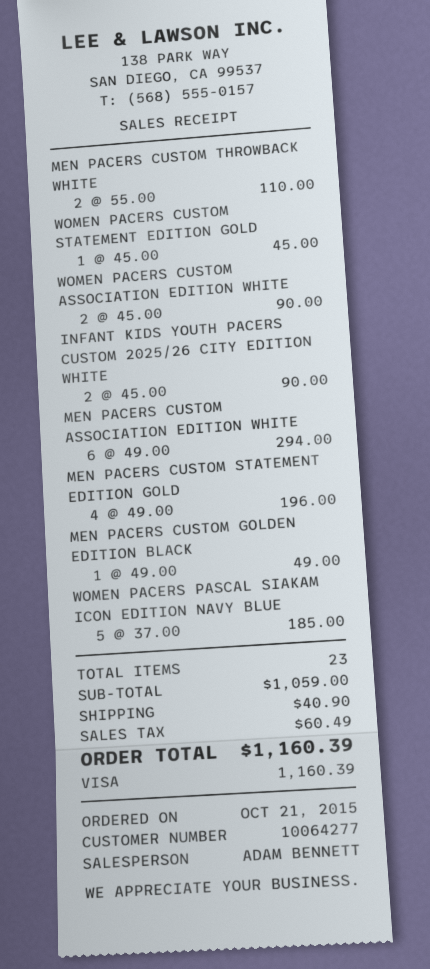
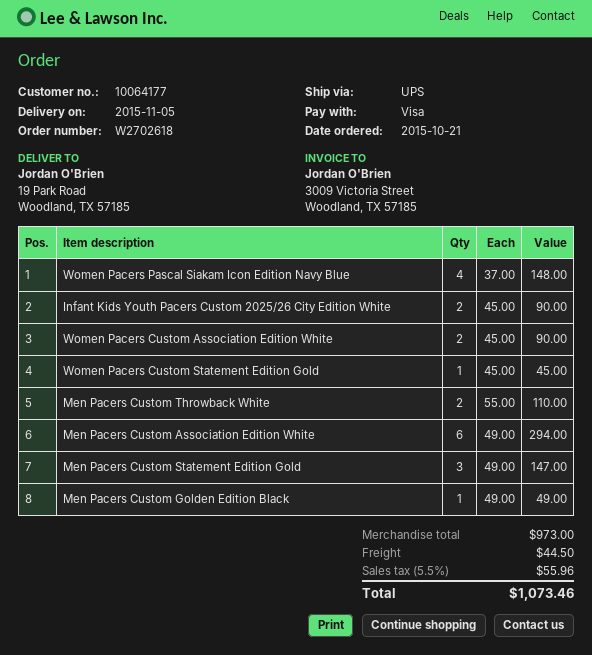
customer number: 10064277 -> 10064177
MEN PACERS CUSTOM STATEMENT EDITION GOLD: 4 x 49.00 = 196.00 -> 3 x 49.00 = 147.00
WOMEN PACERS PASCAL SIAKAM ICON EDITION NAVY BLUE: 5 x 37.00 = 185.00 -> 4 x 37.00 = 148.00
subtotal: 1059.00 -> 973.00
shipping: 40.90 -> 44.50
tax: 60.49 -> 55.96
total: 1160.39 -> 1073.46

